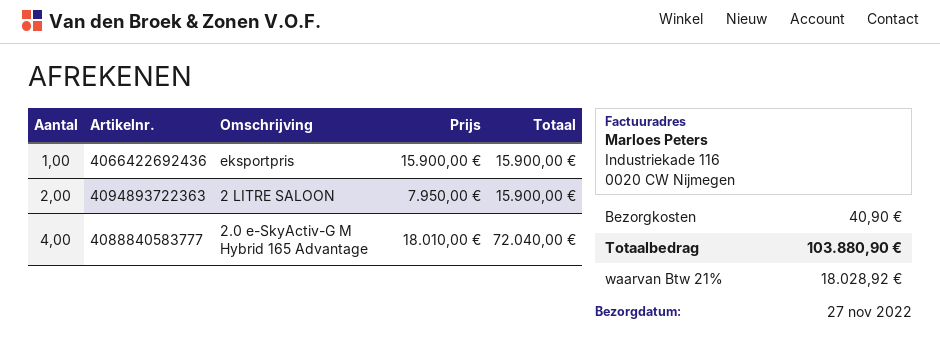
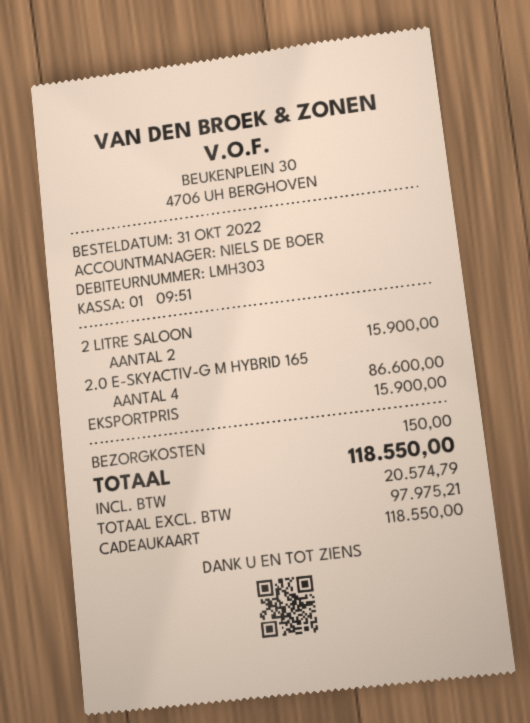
2.0 e-SkyActiv-G M Hybrid 165 Advantage: 4 for 72040.00 -> 4 for 86600.00
shipping: 40.90 -> 150.00
tax: 18028.92 -> 20574.79
total: 103880.90 -> 118550.00

